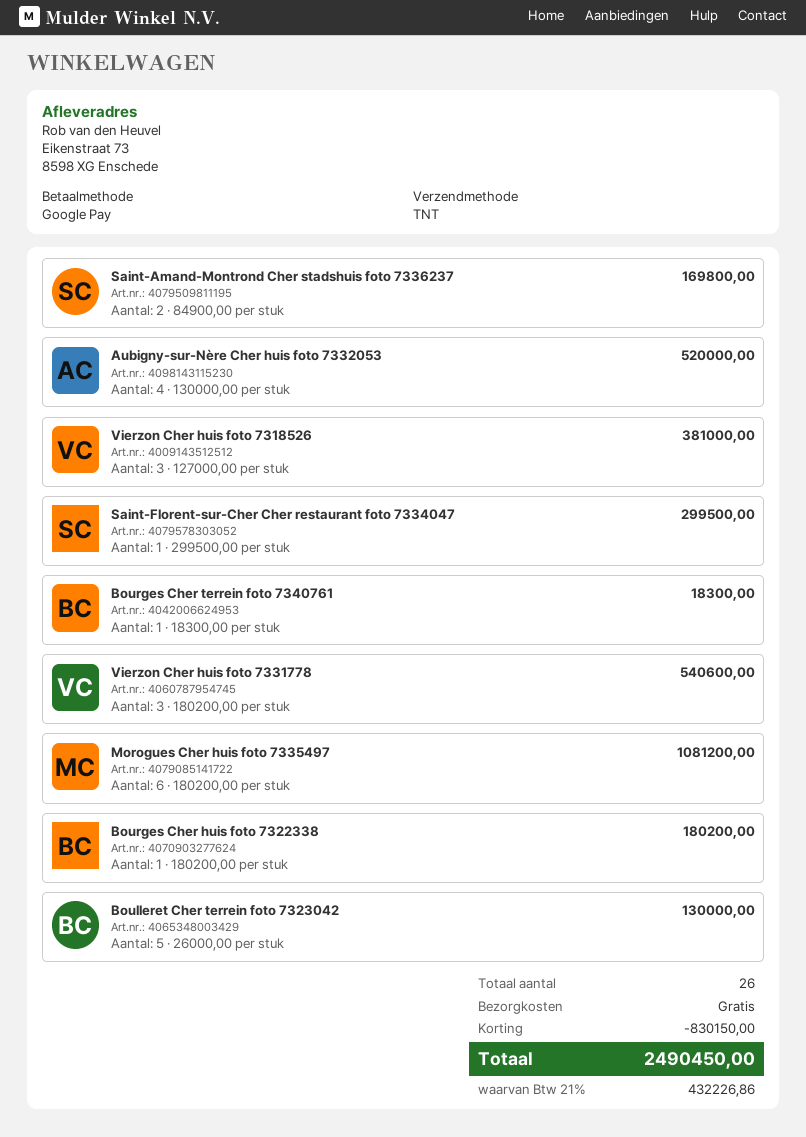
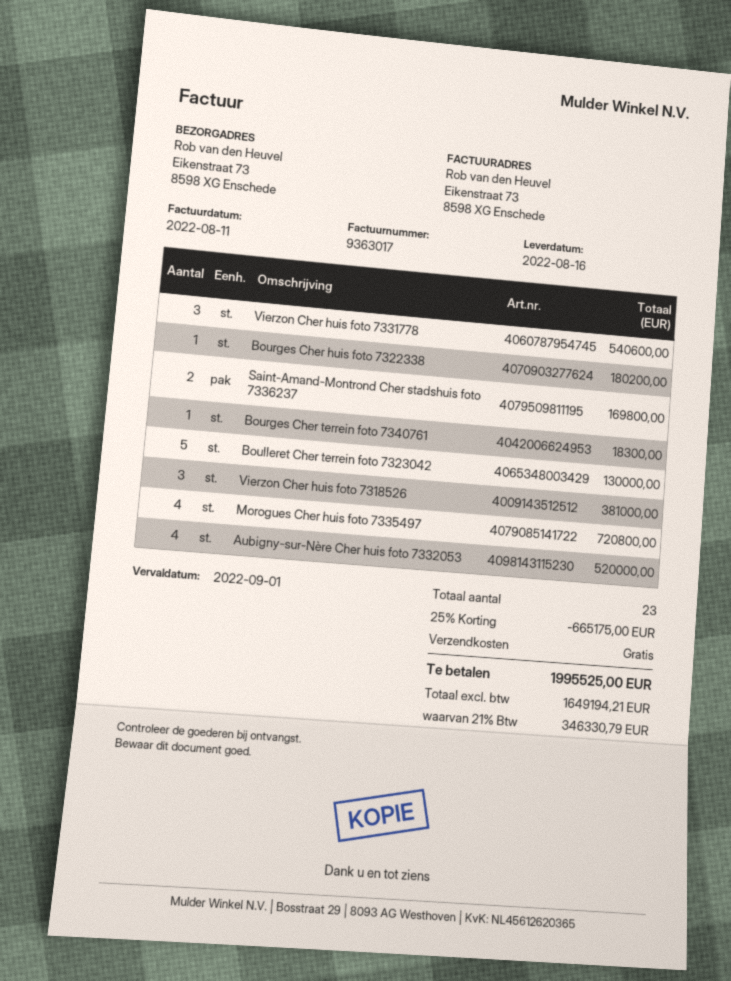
Saint-Florent-sur-Cher Cher restaurant foto 7334047: 1 for 299500.00 -> none
Morogues Cher huis foto 7335497: 6 for 1081200.00 -> 4 for 720800.00
total quantity: 26 -> 23
discount: 830150.00 -> 665175.00
tax: 21% = 432226.86 -> 21% = 346330.79
total: 2490450.00 -> 1995525.00

